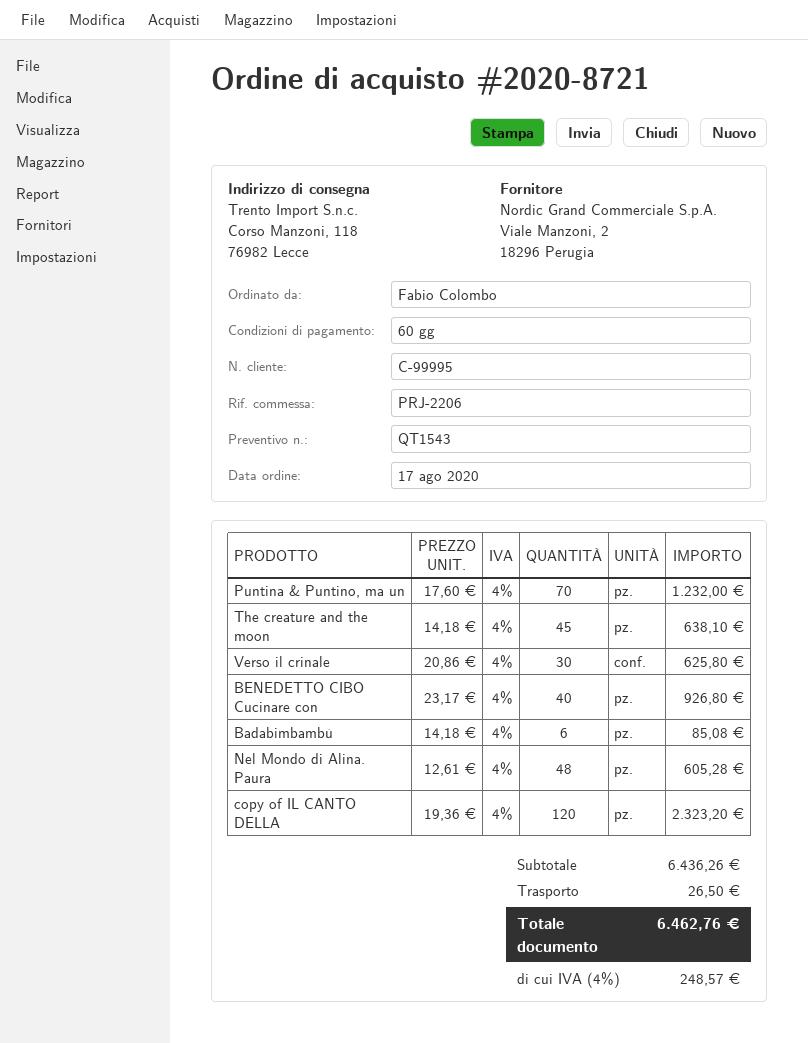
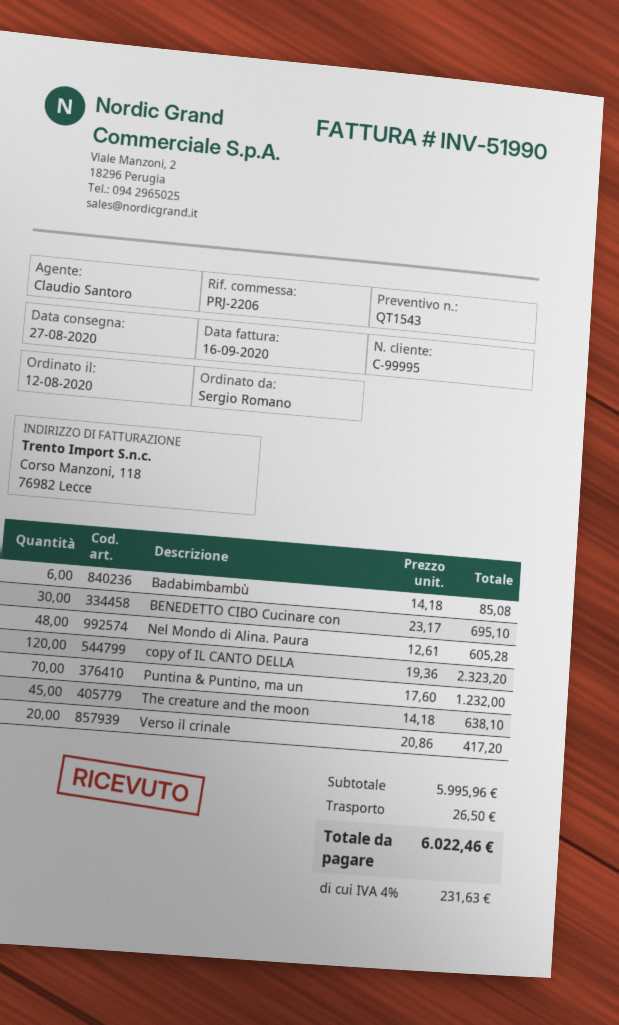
order date: 2020-08-17 -> 2020-08-12
ordered by: Fabio Colombo -> Sergio Romano
Verso il crinale: 30 x 20.86 = 625.80 -> 20 x 20.86 = 417.20
BENEDETTO CIBO Cucinare con: 40 x 23.17 = 926.80 -> 30 x 23.17 = 695.10
subtotal: 6436.26 -> 5995.96
tax: 4% = 248.57 -> 4% = 231.63
total: 6462.76 -> 6022.46

